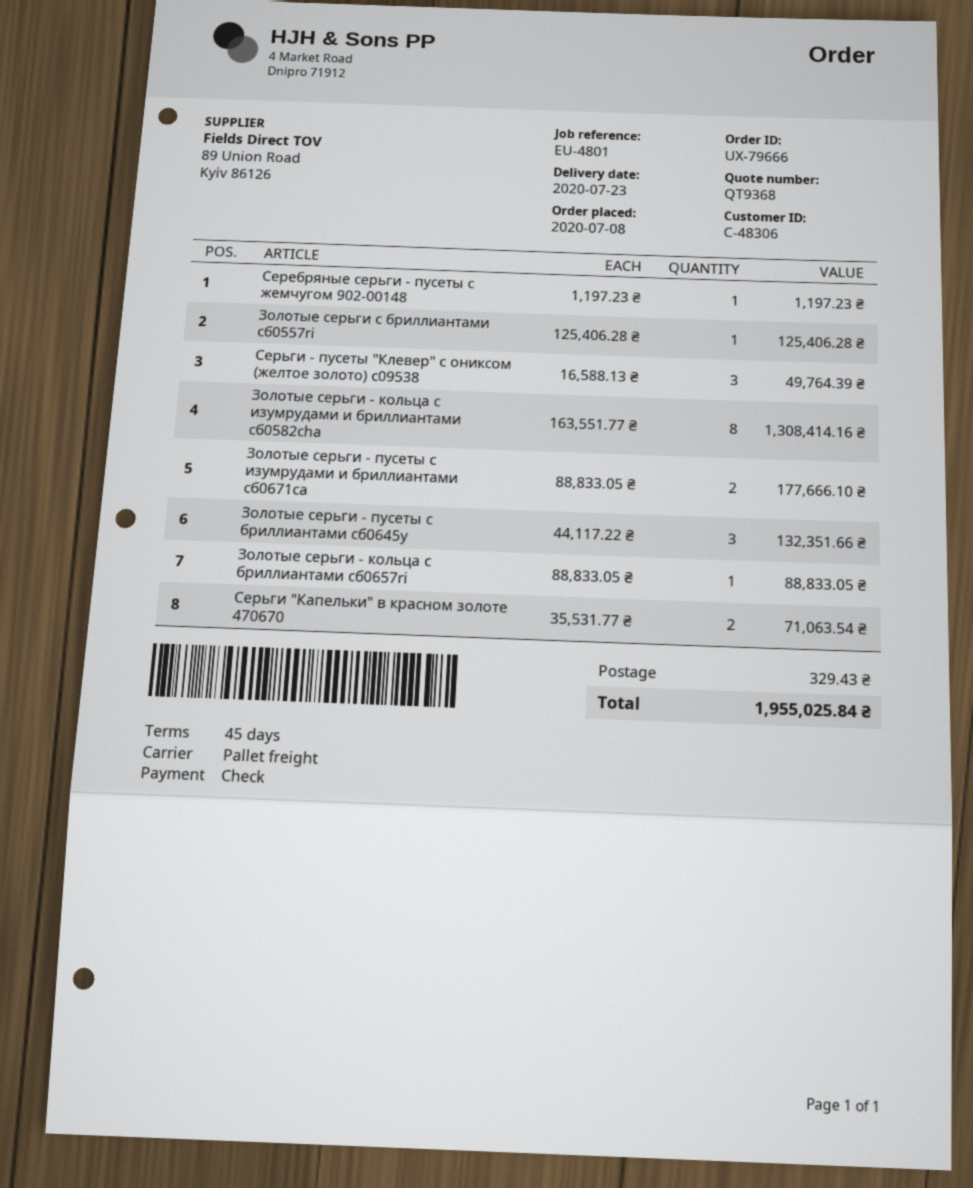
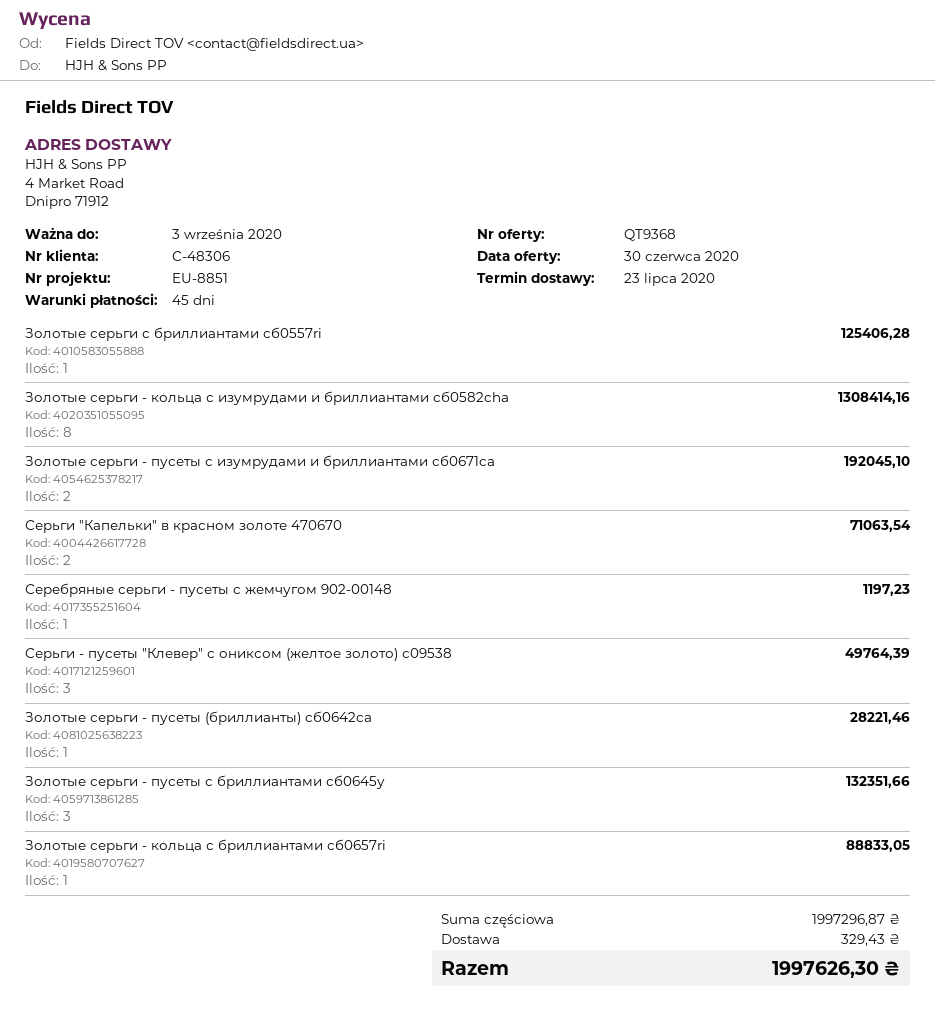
reference: EU-4801 -> EU-8851
Золотые серьги - пусеты с изумрудами и бриллиантами сб0671ca: 2 for 177666.10 -> 2 for 192045.10
Золотые серьги - пусеты (бриллианты) сб0642ca: none -> 1 for 28221.46
total: 1955025.84 -> 1997626.30

